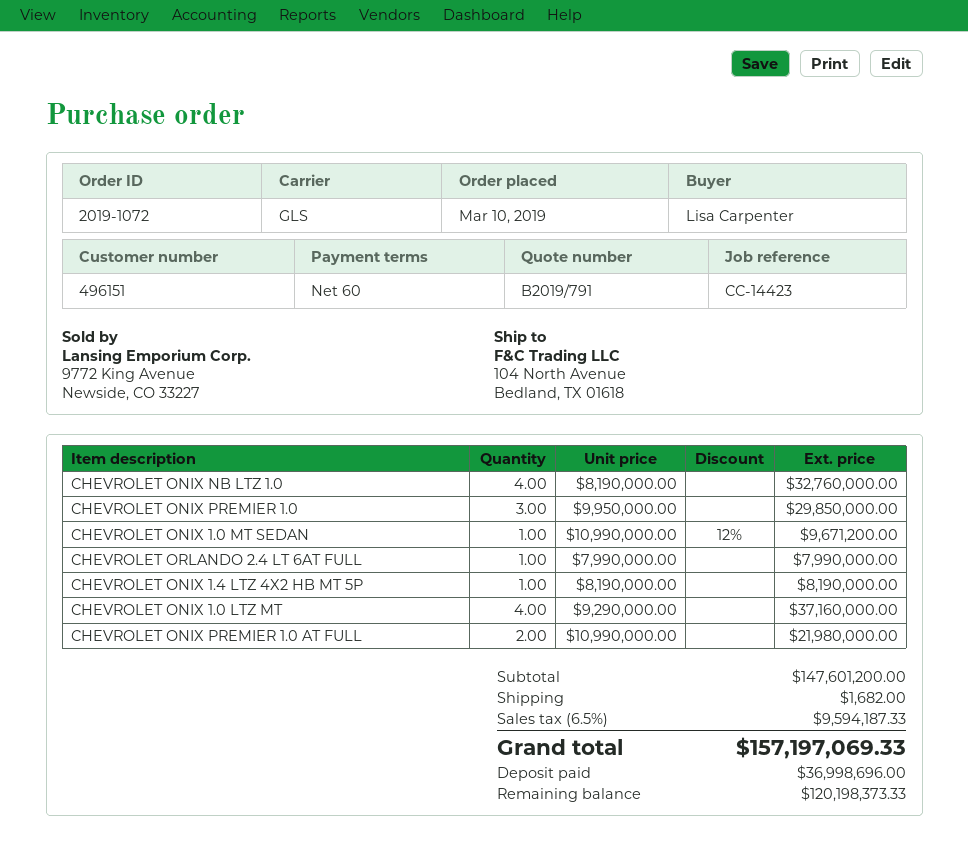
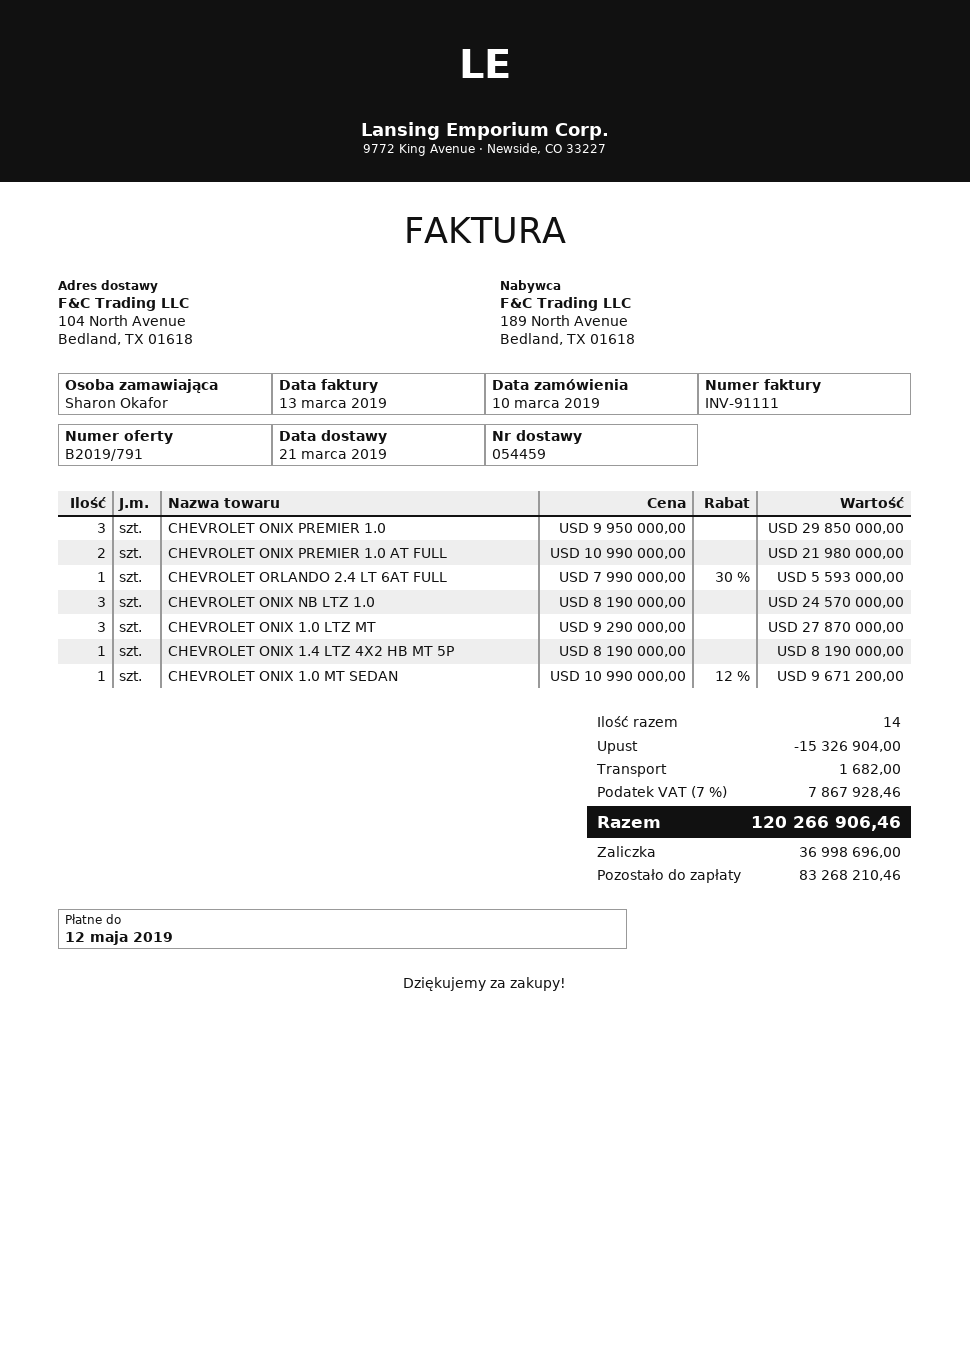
ordered by: Lisa Carpenter -> Sharon Okafor
CHEVROLET ONIX NB LTZ 1.0: 4 x 8190000.00 = 32760000.00 -> 3 x 8190000.00 = 24570000.00
CHEVROLET ORLANDO 2.4 LT 6AT FULL: 1 x 7990000.00 = 7990000.00 -> 1 x 7990000.00 - 30% = 5593000.00
CHEVROLET ONIX 1.0 LTZ MT: 4 x 9290000.00 = 37160000.00 -> 3 x 9290000.00 = 27870000.00
discount: none -> 15326904.00
tax: 6.5% = 9594187.33 -> 7% = 7867928.46
total: 157197069.33 -> 120266906.46
balance: 120198373.33 -> 83268210.46

